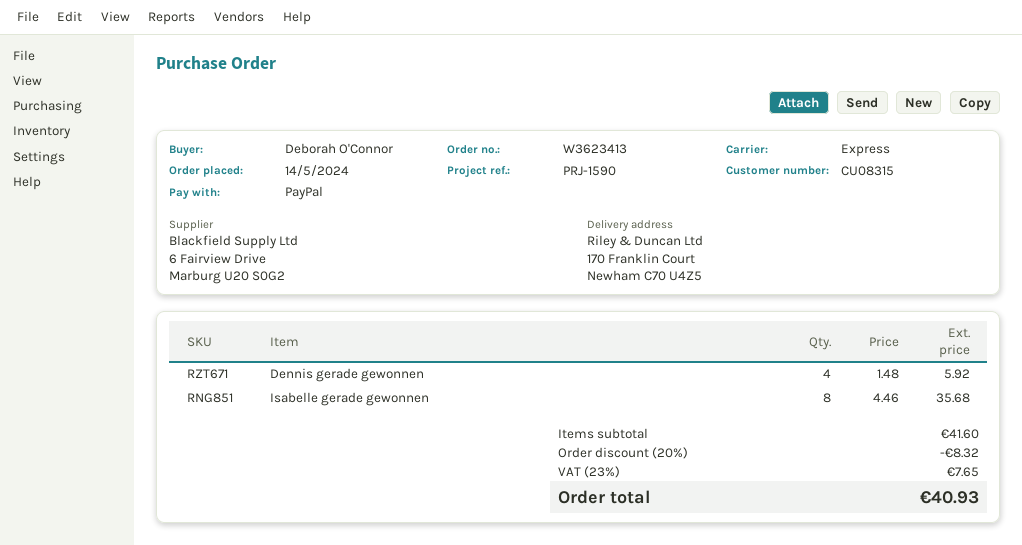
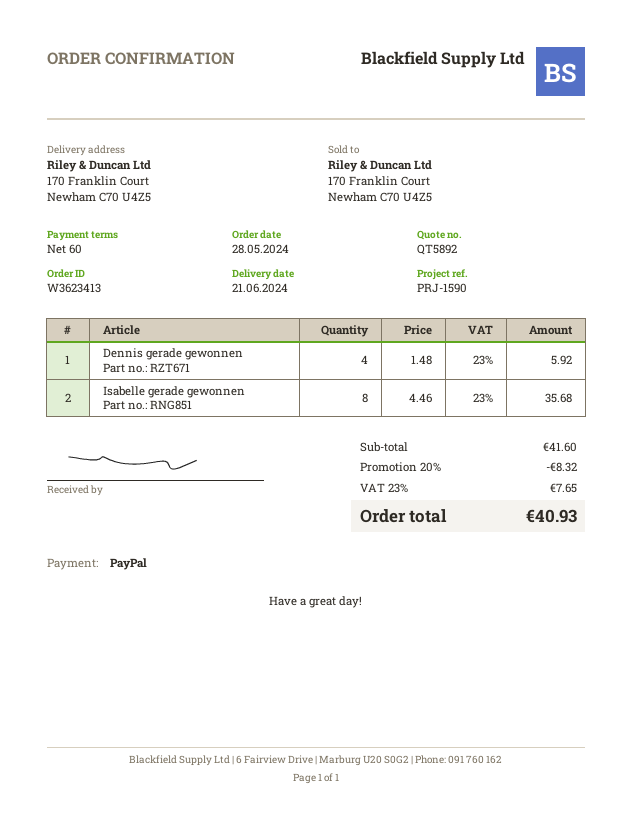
order date: 2024-05-14 -> 2024-05-28

